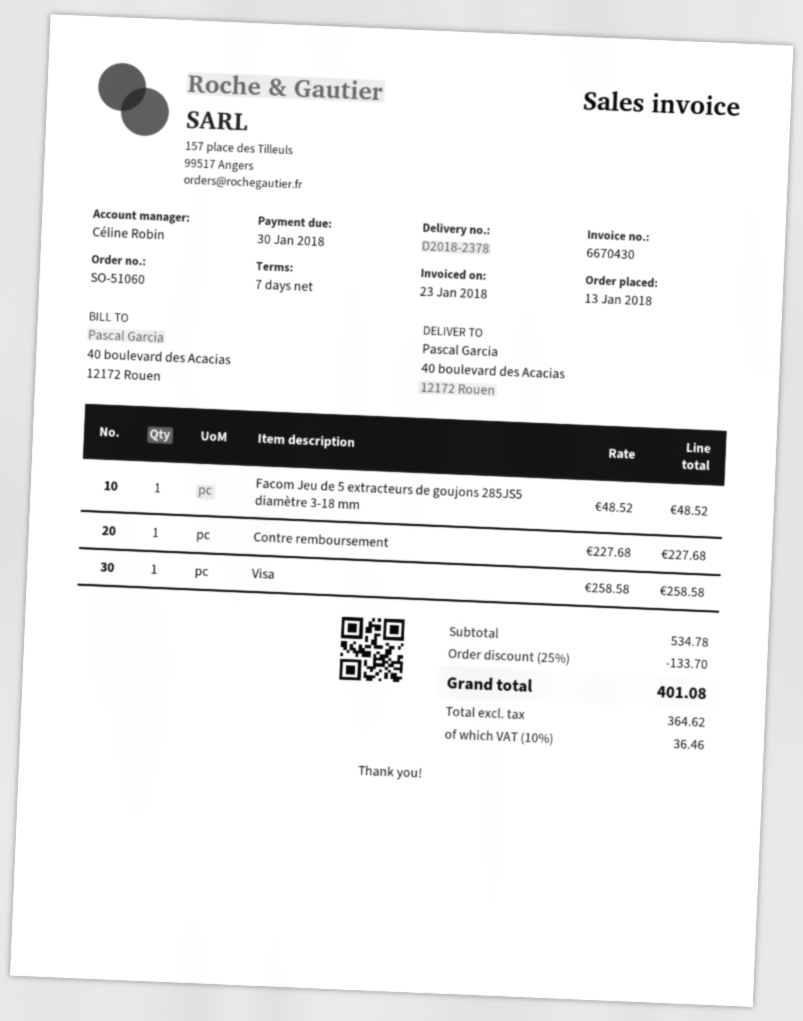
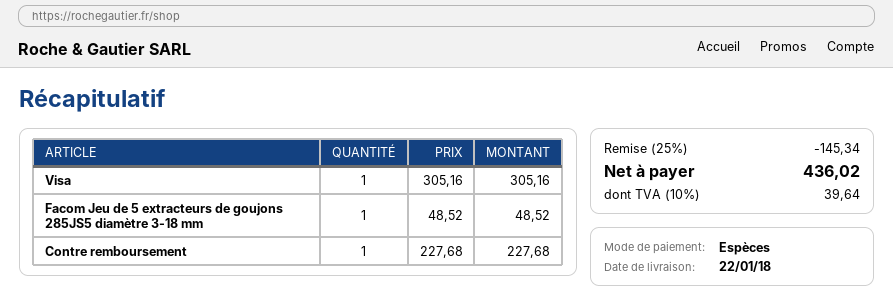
Visa: 1 x 258.58 = 258.58 -> 1 x 305.16 = 305.16
discount: 25% = 133.70 -> 25% = 145.34
tax: 10% = 36.46 -> 10% = 39.64
total: 401.08 -> 436.02

